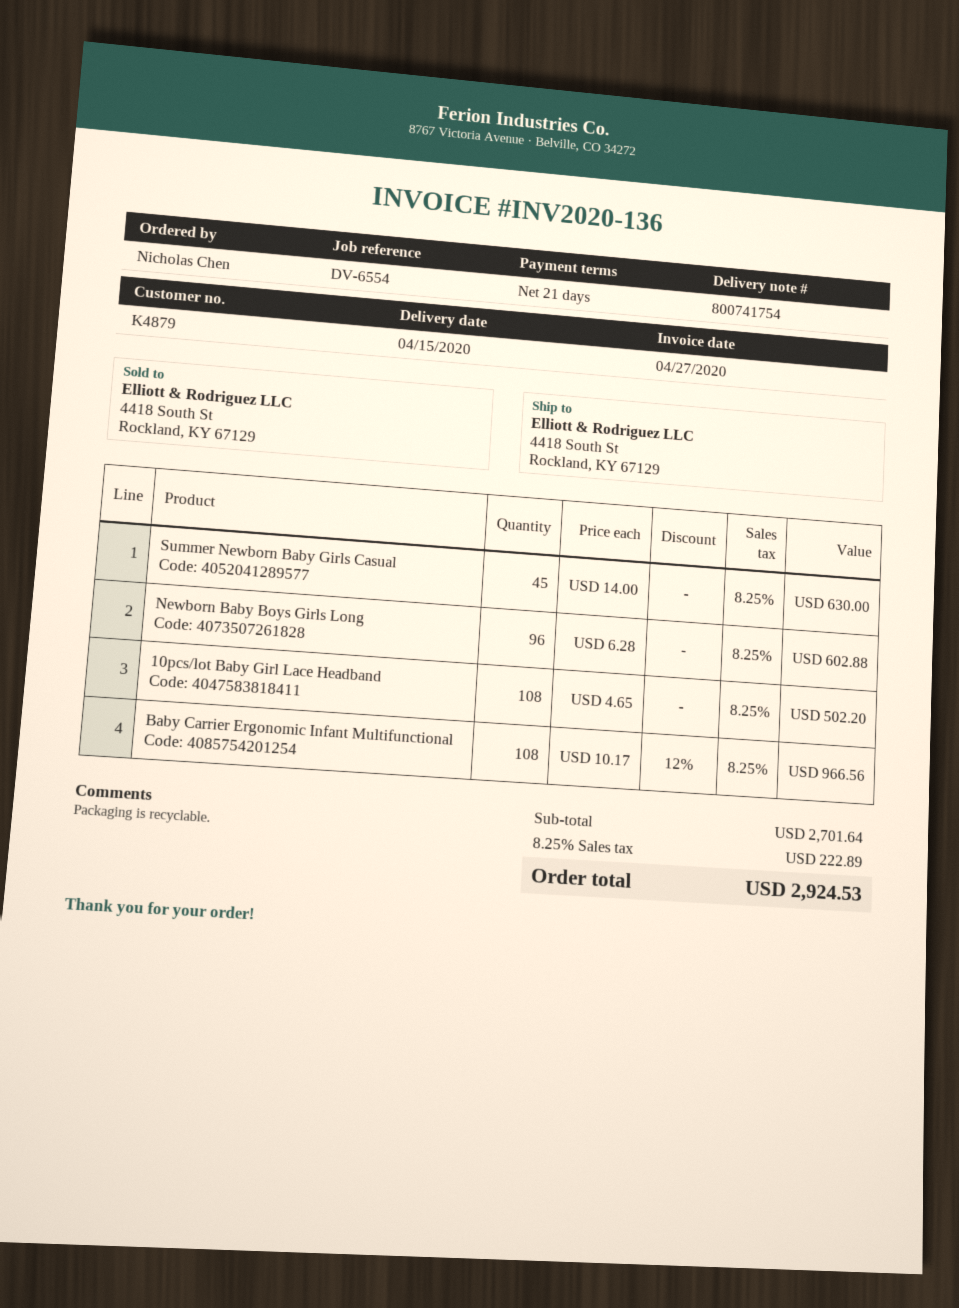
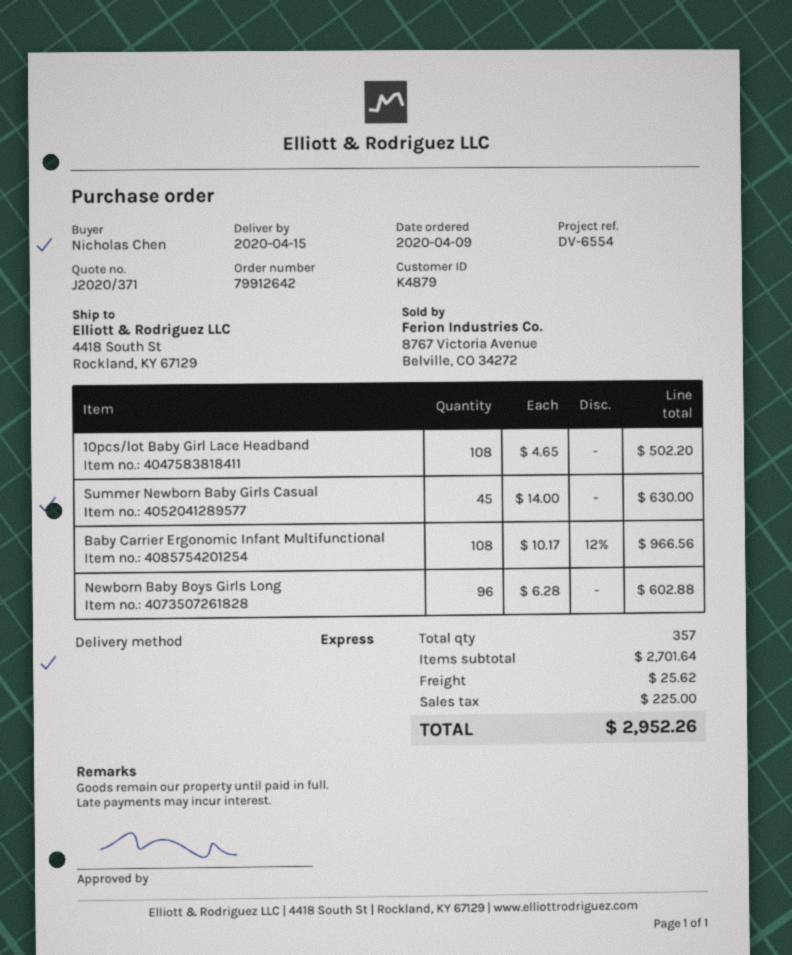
shipping: none -> 25.62
tax: 222.89 -> 225.00
total: 2924.53 -> 2952.26

